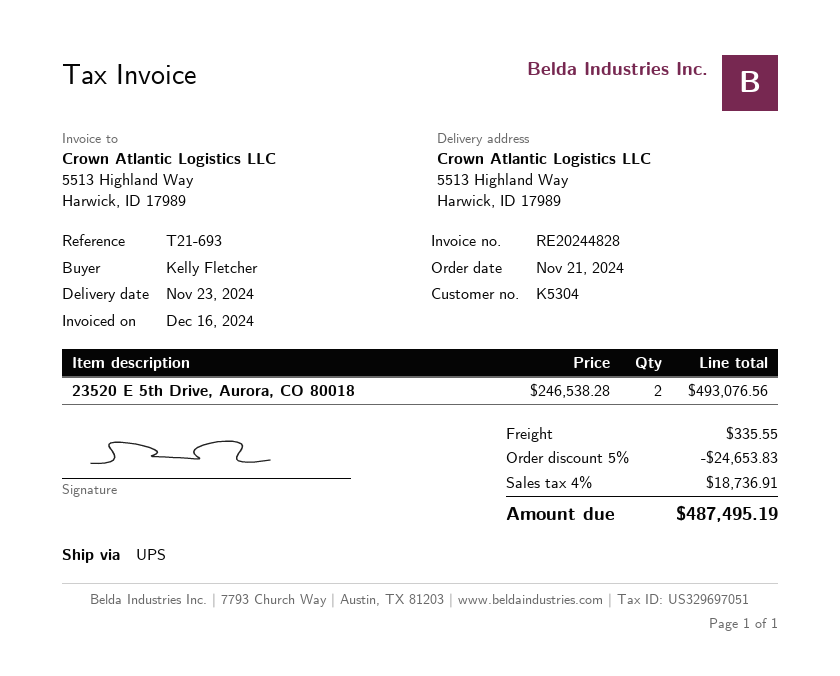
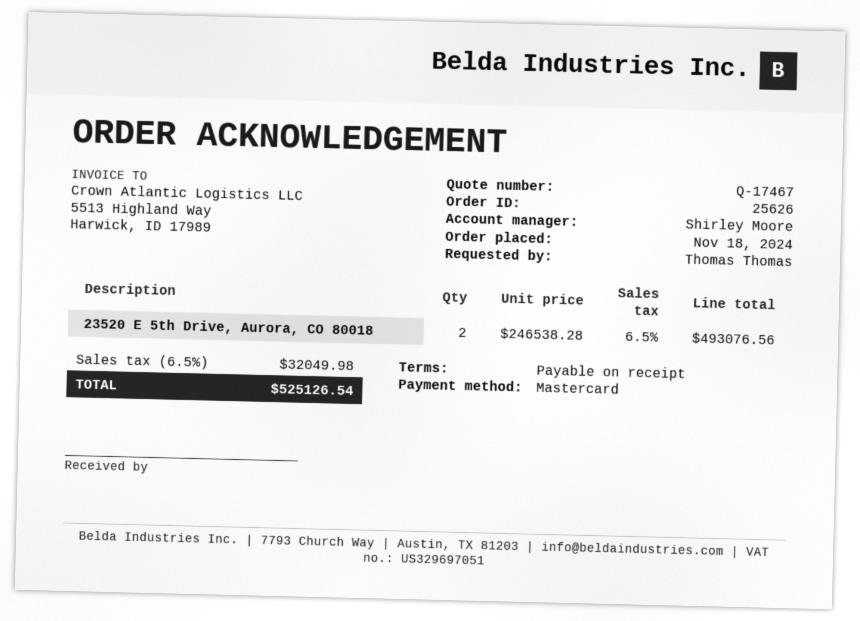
order date: 2024-11-21 -> 2024-11-18
ordered by: Kelly Fletcher -> Thomas Thomas
discount: 5% = 24653.83 -> none
shipping: 335.55 -> none
tax: 4% = 18736.91 -> 6.5% = 32049.98
total: 487495.19 -> 525126.54

